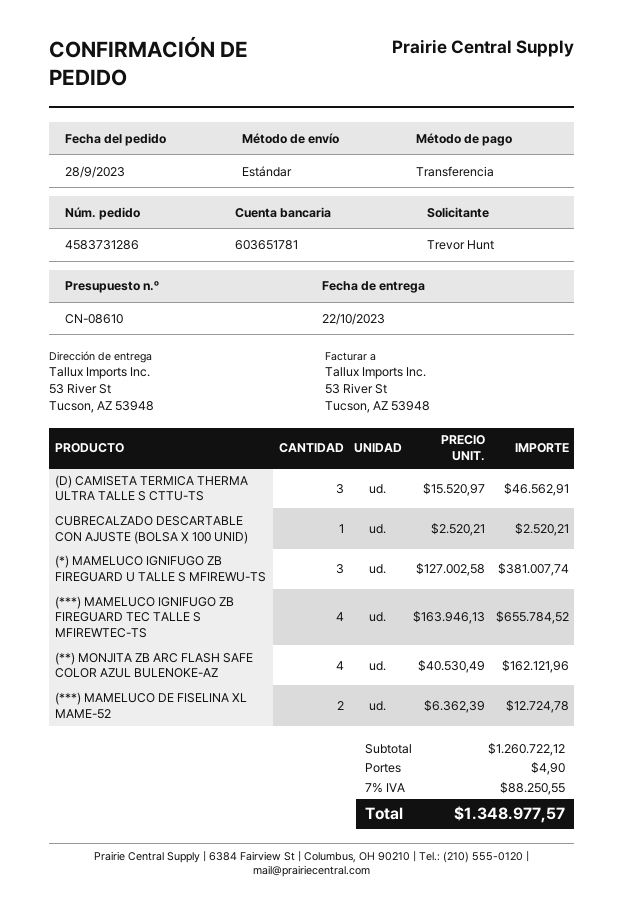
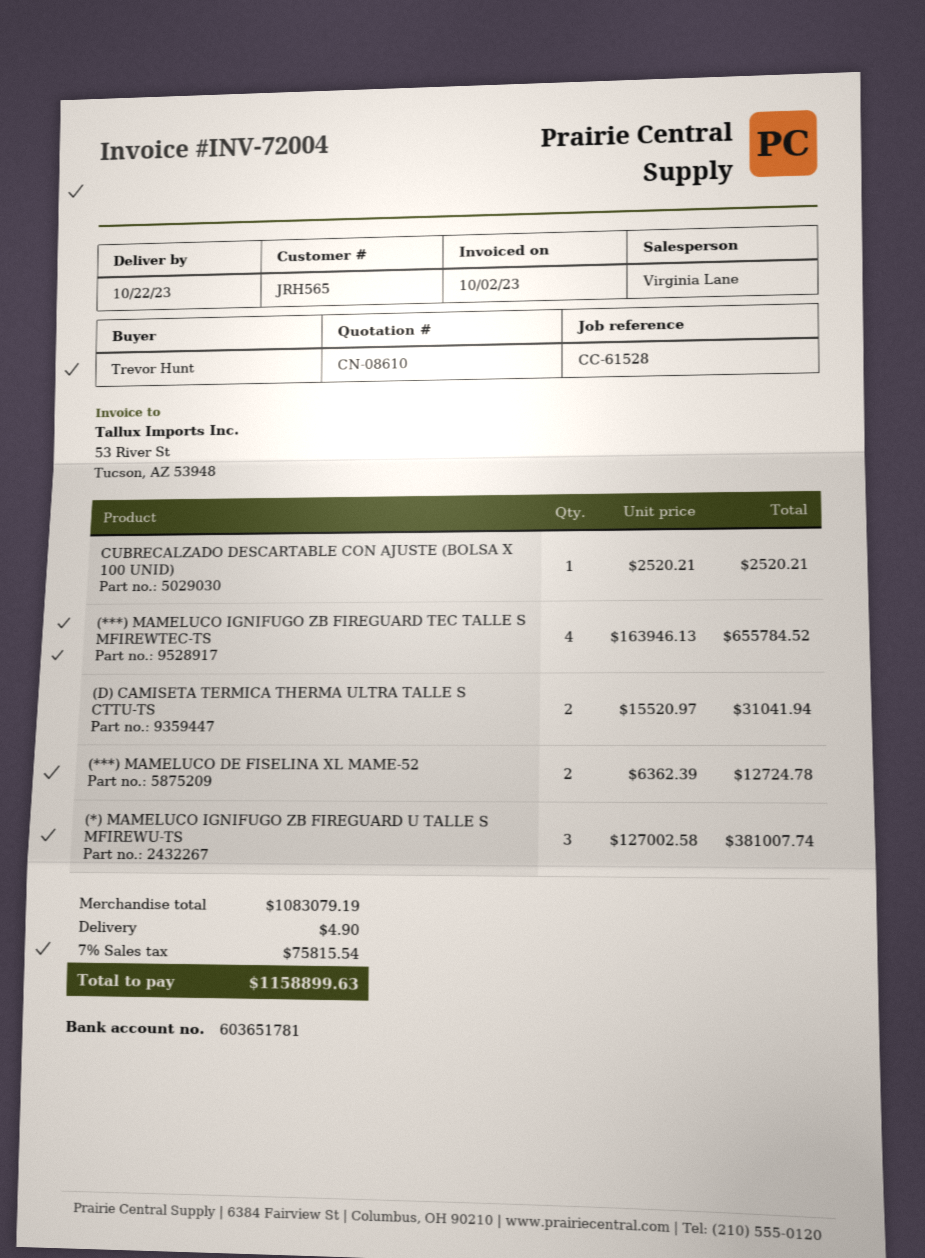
(D) CAMISETA TERMICA THERMA ULTRA TALLE S CTTU-TS: 3 x 15520.97 = 46562.91 -> 2 x 15520.97 = 31041.94
(**) MONJITA ZB ARC FLASH SAFE COLOR AZUL BULENOKE-AZ: 4 x 40530.49 = 162121.96 -> none
subtotal: 1260722.12 -> 1083079.19
tax: 7% = 88250.55 -> 7% = 75815.54
total: 1348977.57 -> 1158899.63

